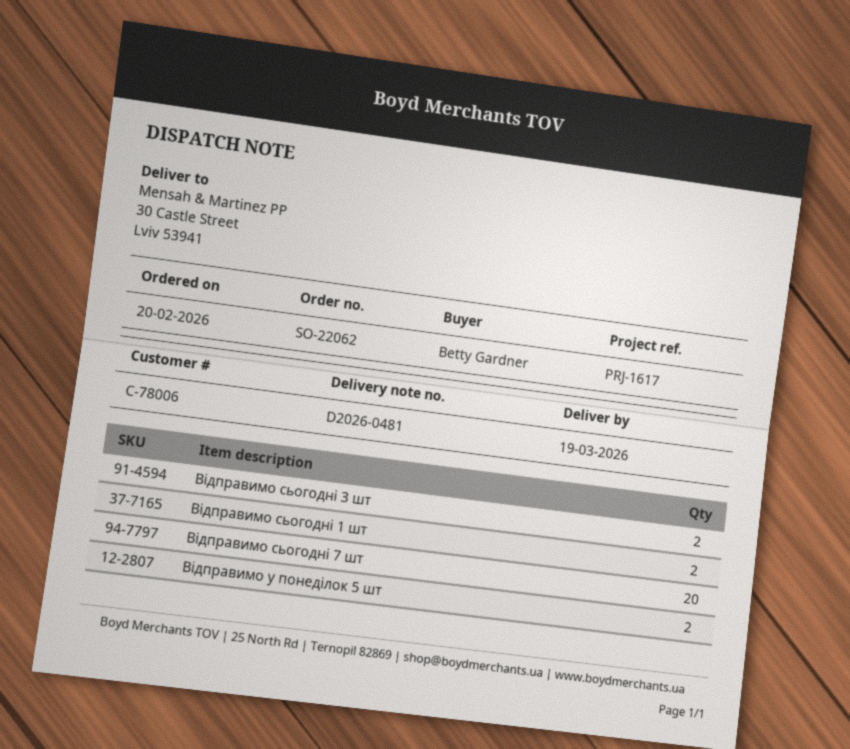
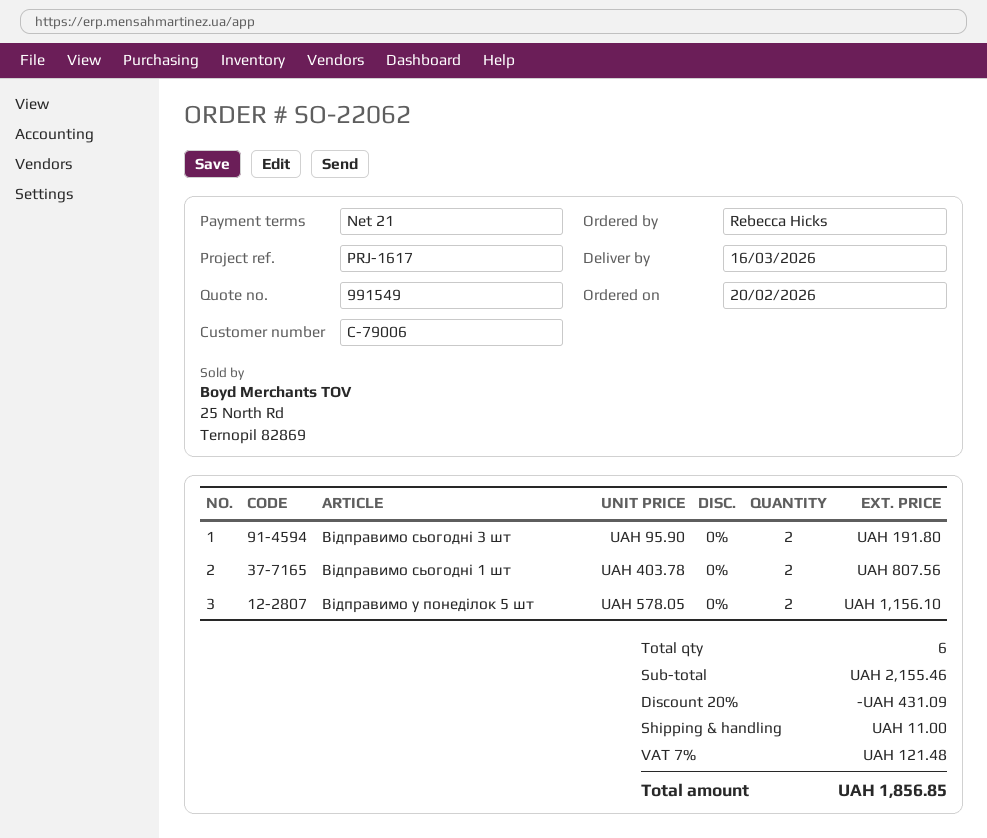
delivery date: 2026-03-19 -> 2026-03-16
customer number: C-78006 -> C-79006
ordered by: Betty Gardner -> Rebecca Hicks
Відправимо сьогодні 7 шт: 20 -> none

